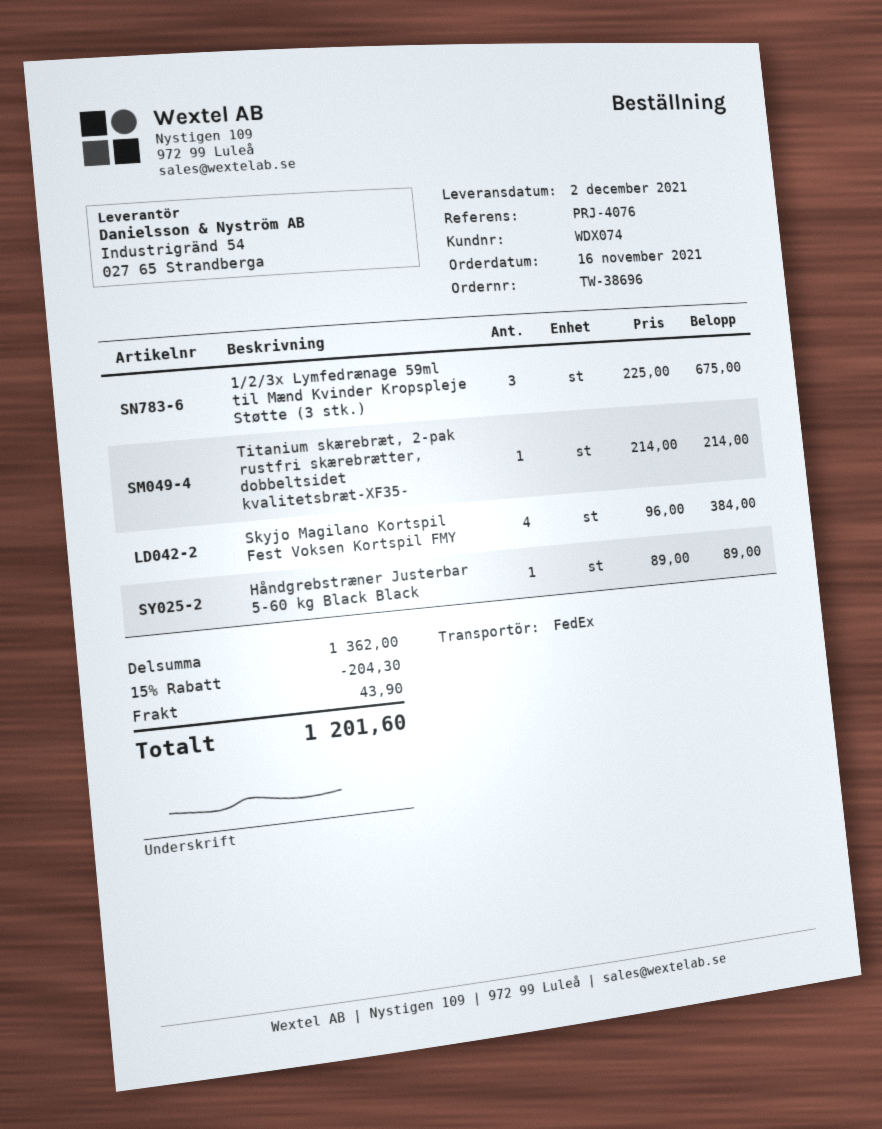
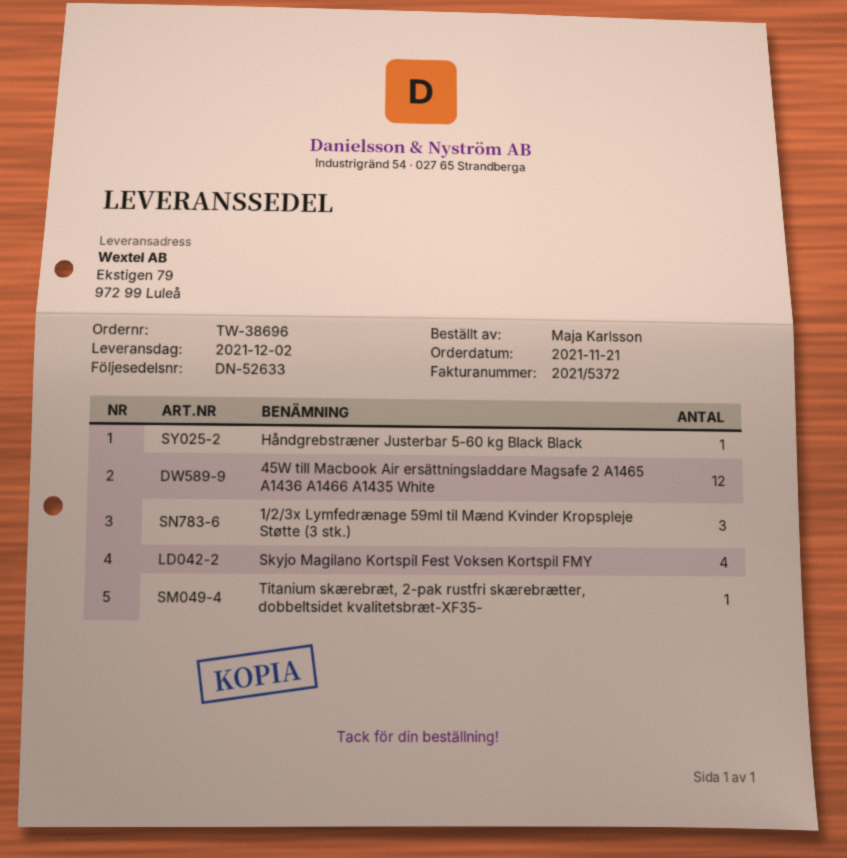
order date: 2021-11-16 -> 2021-11-21
45W till Macbook Air ersättningsladdare Magsafe 2 A1465 A1436 A1466 A1435 White: none -> 12

